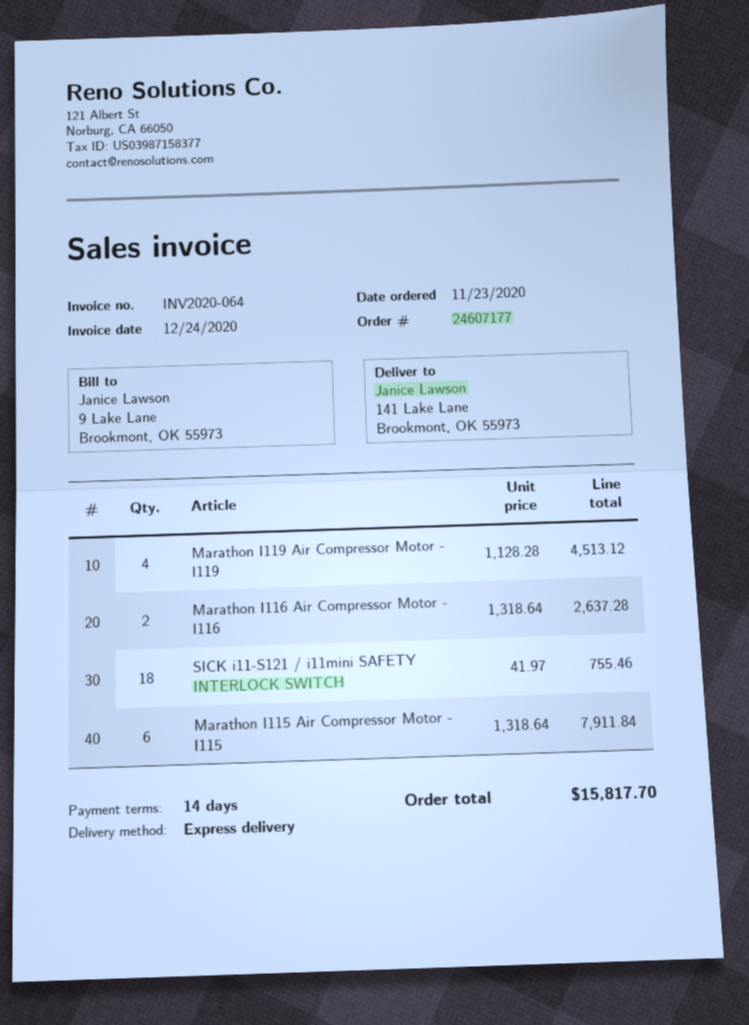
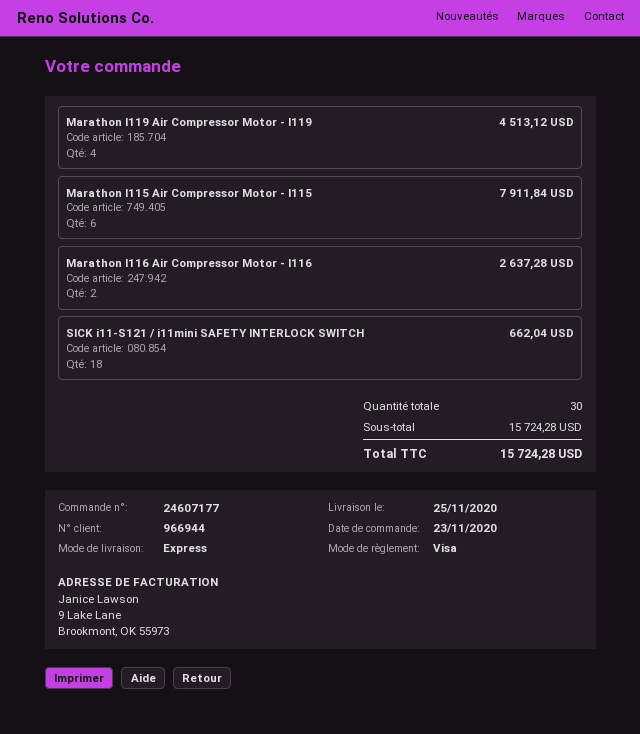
SICK i11-S121 / i11mini SAFETY INTERLOCK SWITCH: 18 for 755.46 -> 18 for 662.04
total: 15817.70 -> 15724.28

